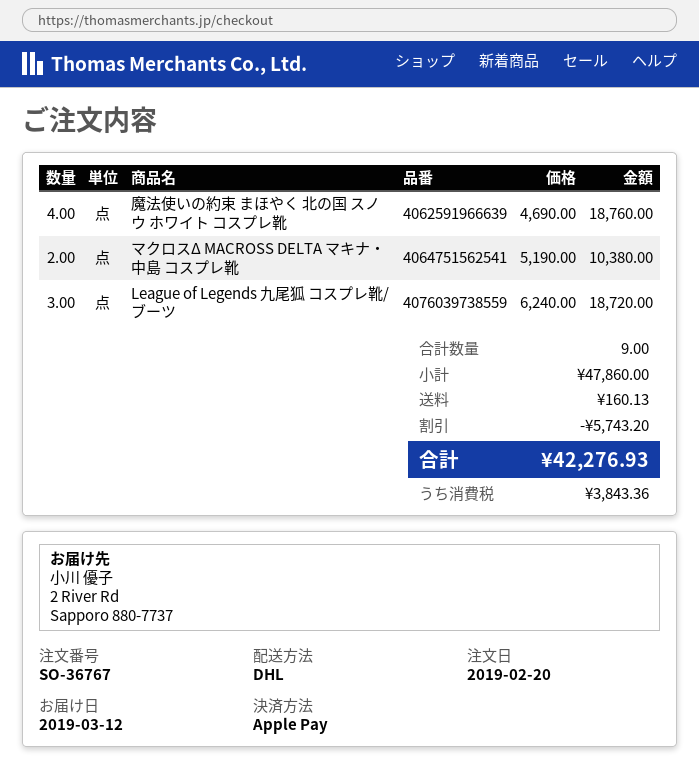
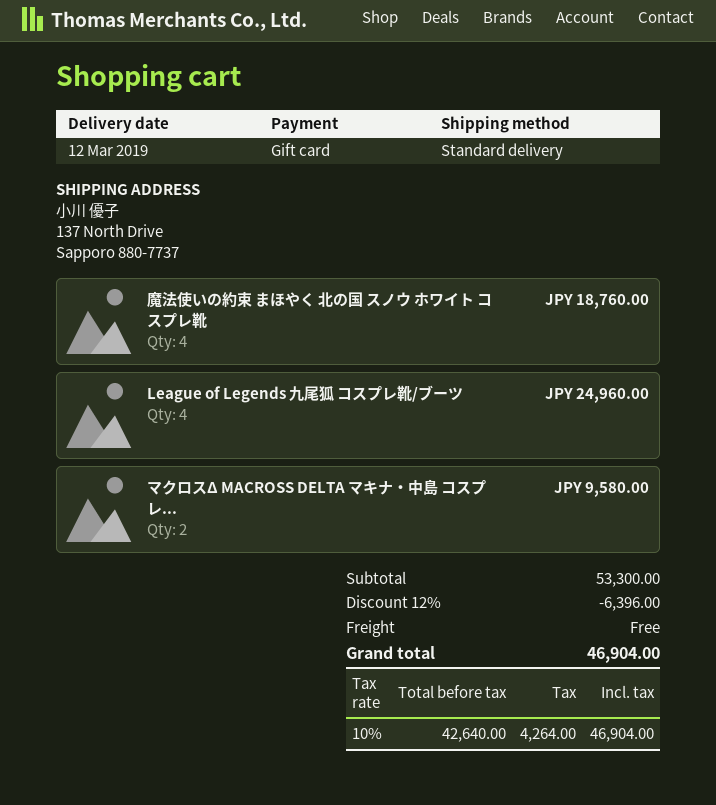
payment method: Apple Pay -> gift card
shipping method: DHL -> standard
ship to: 2 River Rd, Sapporo 880-7737 -> 137 North Drive, Sapporo 880-7737
マクロスΔ MACROSS DELTA マキナ・中島 コスプレ靴: 2 for 10380.00 -> 2 for 9580.00
League of Legends 九尾狐 コスプレ靴/ブーツ: 3 for 18720.00 -> 4 for 24960.00
subtotal: 47860.00 -> 53300.00
discount: 5743.20 -> 6396.00
shipping: 160.13 -> 0.00
tax: 3843.36 -> 4264.00
total: 42276.93 -> 46904.00

